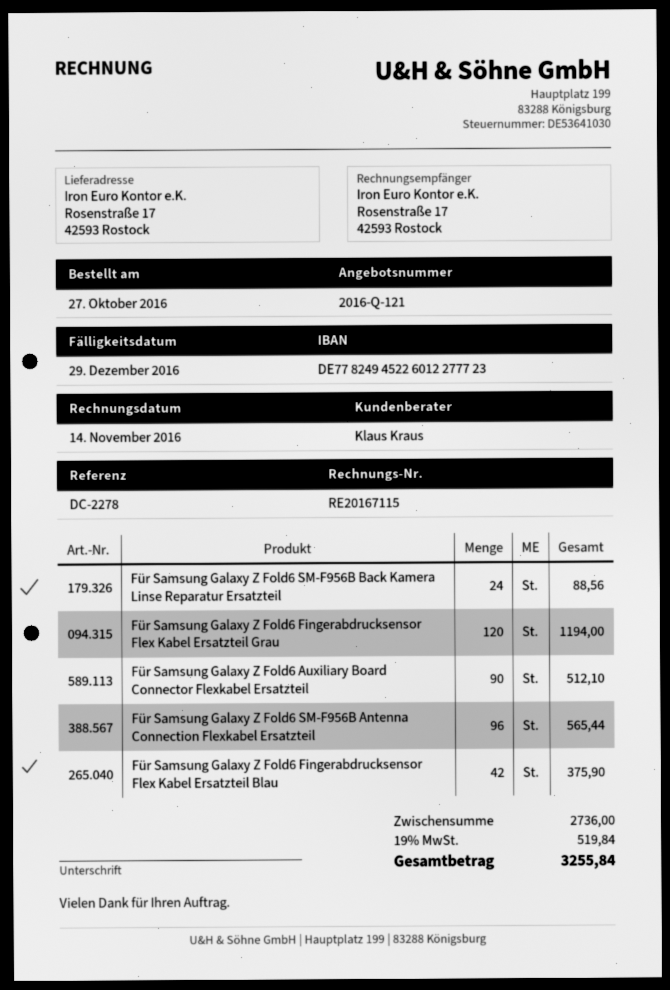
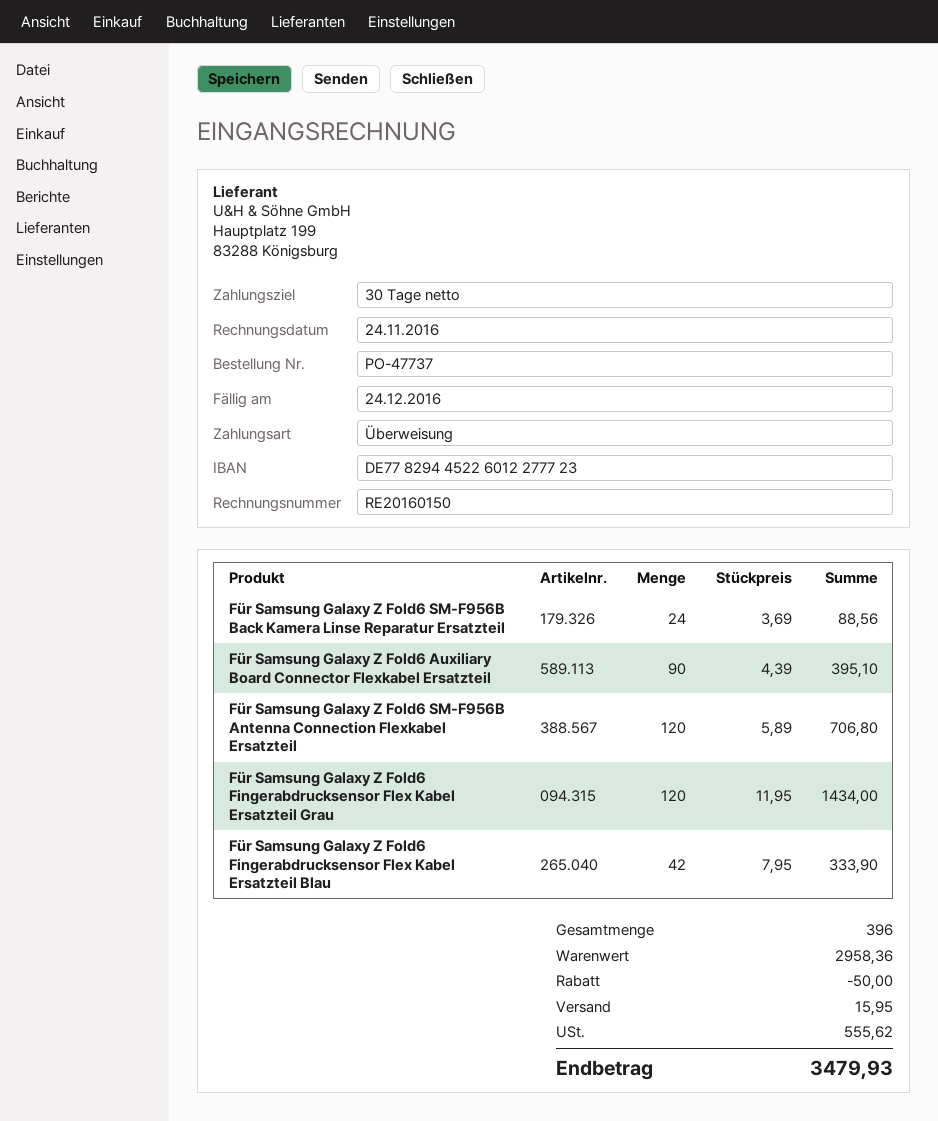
invoice number: RE20167115 -> RE20160150
invoice date: 2016-11-14 -> 2016-11-24
due date: 2016-12-29 -> 2016-12-24
bank account: DE77824945226012277723 -> DE77829445226012277723
Für Samsung Galaxy Z Fold6 Fingerabdrucksensor Flex Kabel Ersatzteil Grau: 120 for 1194.00 -> 120 for 1434.00
Für Samsung Galaxy Z Fold6 Auxiliary Board Connector Flexkabel Ersatzteil: 90 for 512.10 -> 90 for 395.10
Für Samsung Galaxy Z Fold6 SM-F956B Antenna Connection Flexkabel Ersatzteil: 96 for 565.44 -> 120 for 706.80
Für Samsung Galaxy Z Fold6 Fingerabdrucksensor Flex Kabel Ersatzteil Blau: 42 for 375.90 -> 42 for 333.90
subtotal: 2736.00 -> 2958.36
discount: none -> 50.00
shipping: none -> 15.95
tax: 519.84 -> 555.62
total: 3255.84 -> 3479.93

